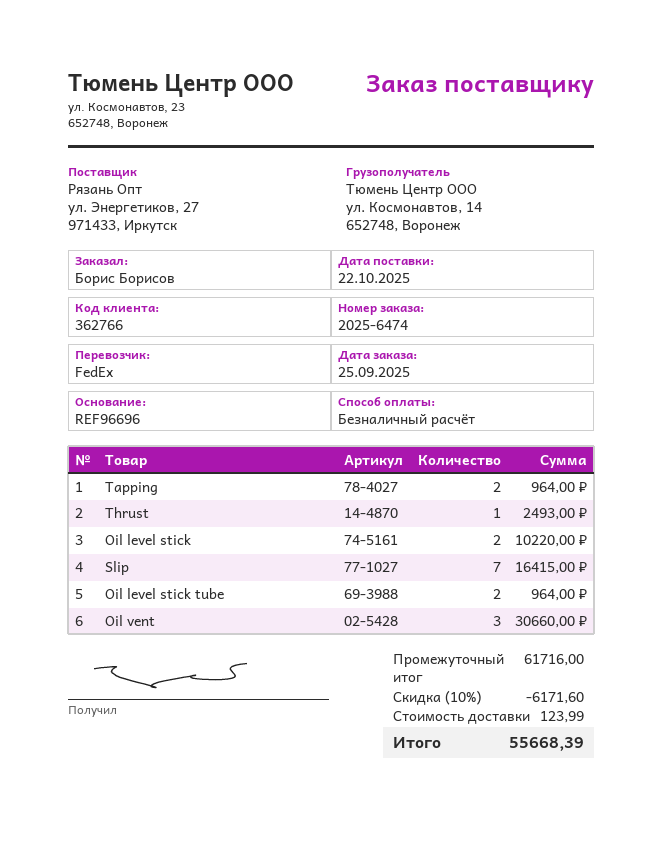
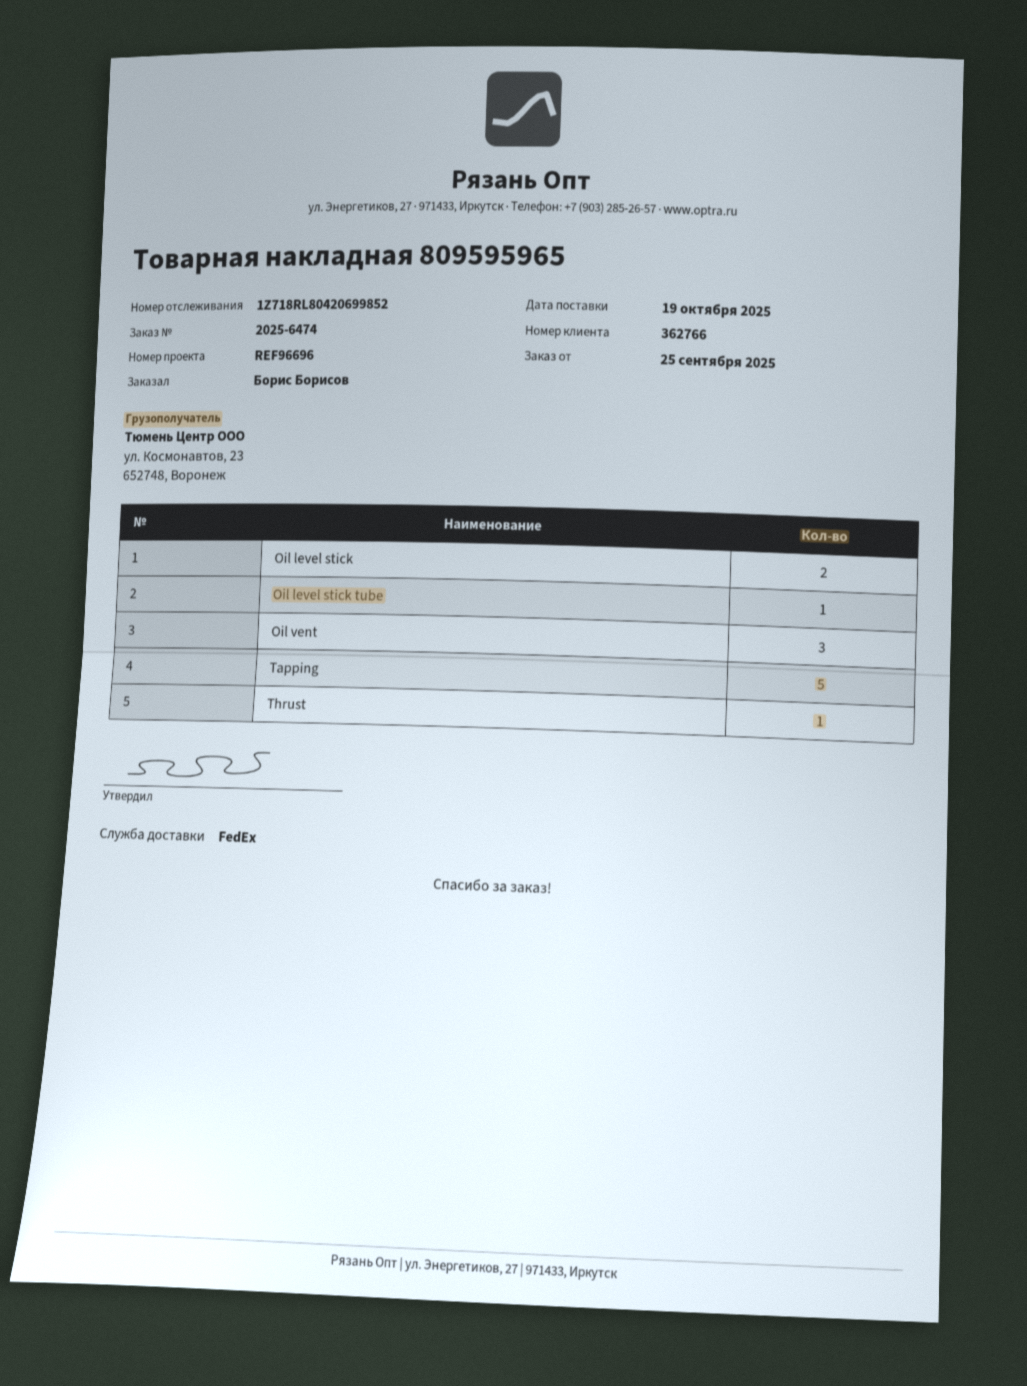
delivery date: 2025-10-22 -> 2025-10-19
ship to: ул. Космонавтов, 14, 652748, Воронеж -> ул. Космонавтов, 23, 652748, Воронеж
Tapping: 2 -> 5
Slip: 7 -> none
Oil level stick tube: 2 -> 1

